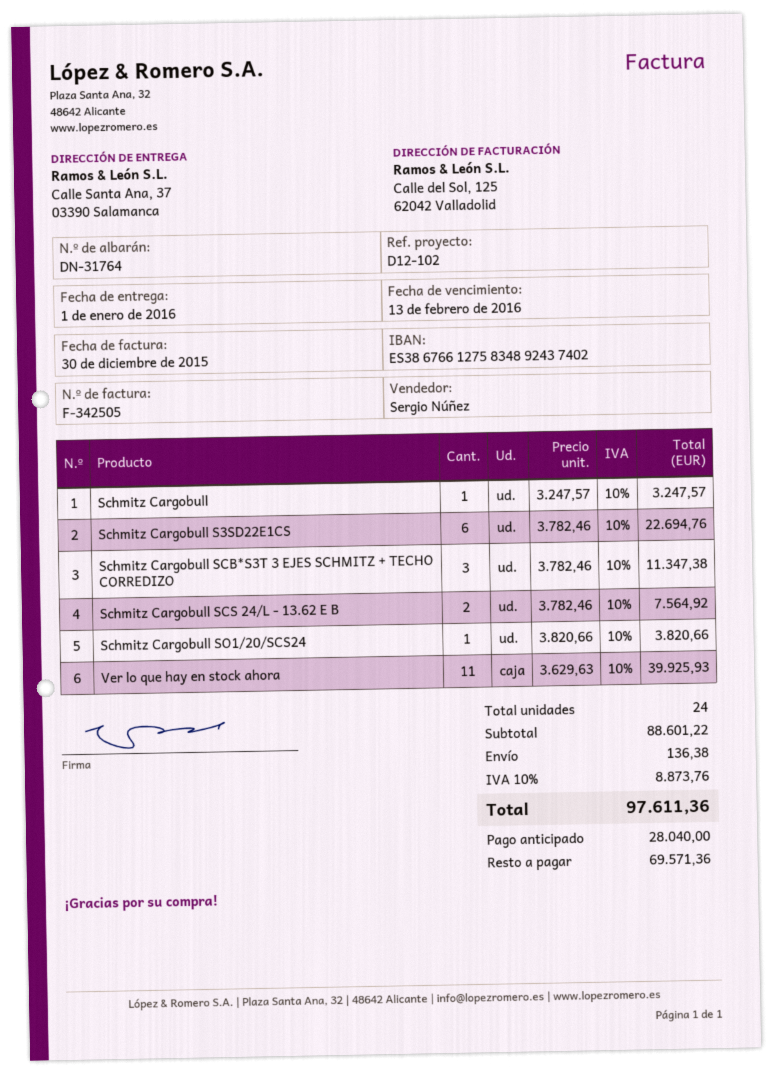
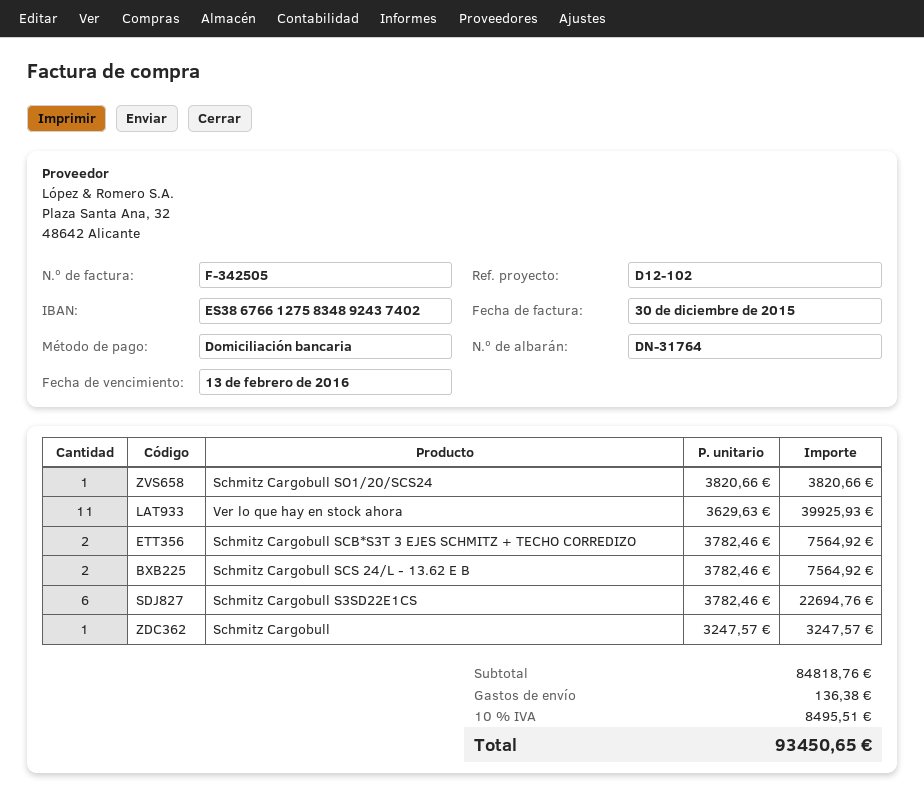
Schmitz Cargobull SCB*S3T 3 EJES SCHMITZ + TECHO CORREDIZO: 3 x 3782.46 = 11347.38 -> 2 x 3782.46 = 7564.92
subtotal: 88601.22 -> 84818.76
tax: 10% = 8873.76 -> 10% = 8495.51
total: 97611.36 -> 93450.65

